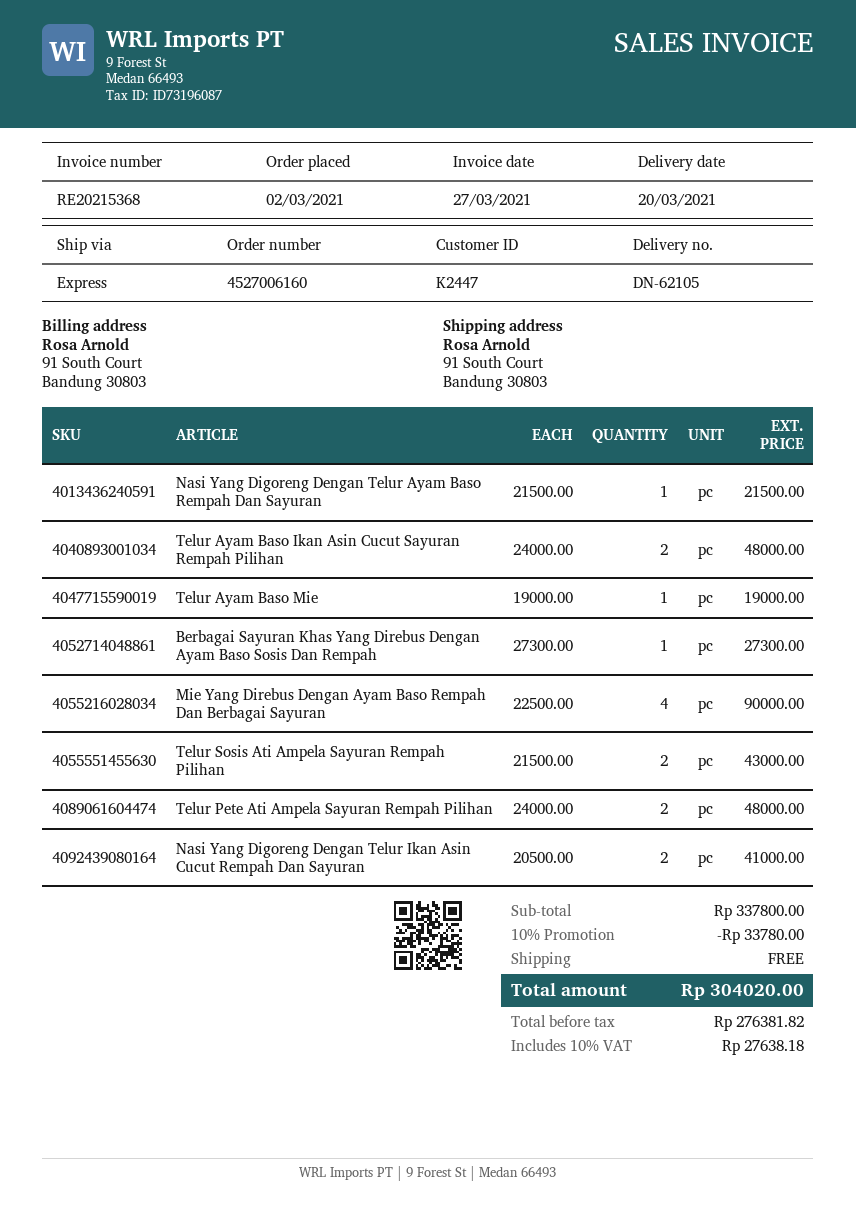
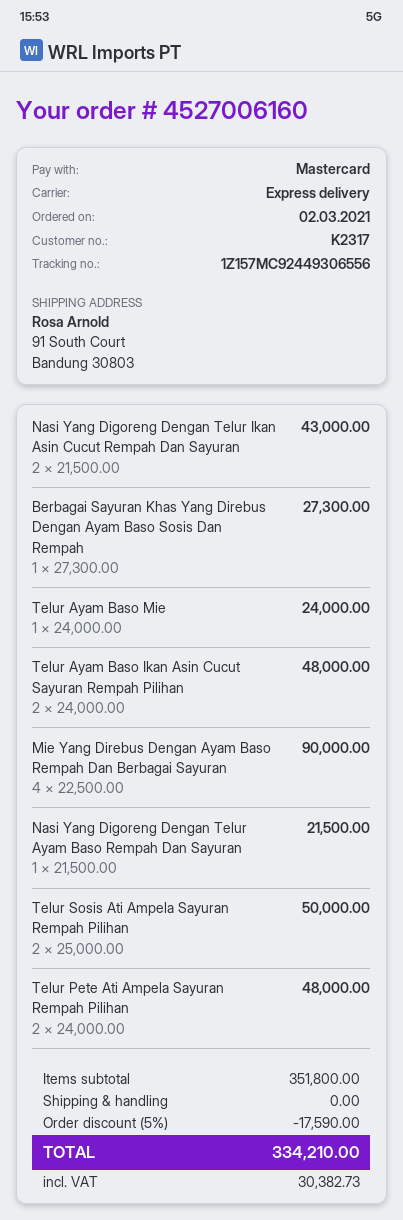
customer number: K2447 -> K2317
Telur Ayam Baso Mie: 1 x 19000.00 = 19000.00 -> 1 x 24000.00 = 24000.00
Telur Sosis Ati Ampela Sayuran Rempah Pilihan: 2 x 21500.00 = 43000.00 -> 2 x 25000.00 = 50000.00
Nasi Yang Digoreng Dengan Telur Ikan Asin Cucut Rempah Dan Sayuran: 2 x 20500.00 = 41000.00 -> 2 x 21500.00 = 43000.00
subtotal: 337800.00 -> 351800.00
discount: 10% = 33780.00 -> 5% = 17590.00
tax: 27638.18 -> 30382.73
total: 304020.00 -> 334210.00

